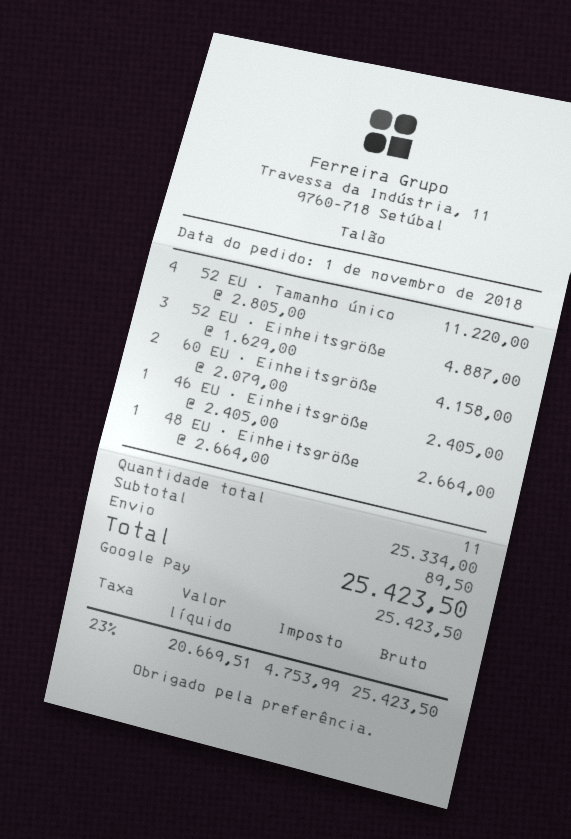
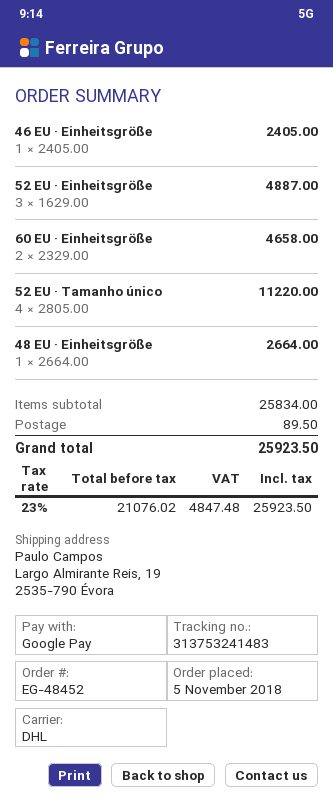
order date: 2018-11-01 -> 2018-11-05
60 EU · Einheitsgröße: 2 x 2079.00 = 4158.00 -> 2 x 2329.00 = 4658.00
subtotal: 25334.00 -> 25834.00
net: 20669.51 -> 21076.02
tax: 23% = 4753.99 -> 23% = 4847.48
total: 25423.50 -> 25923.50

